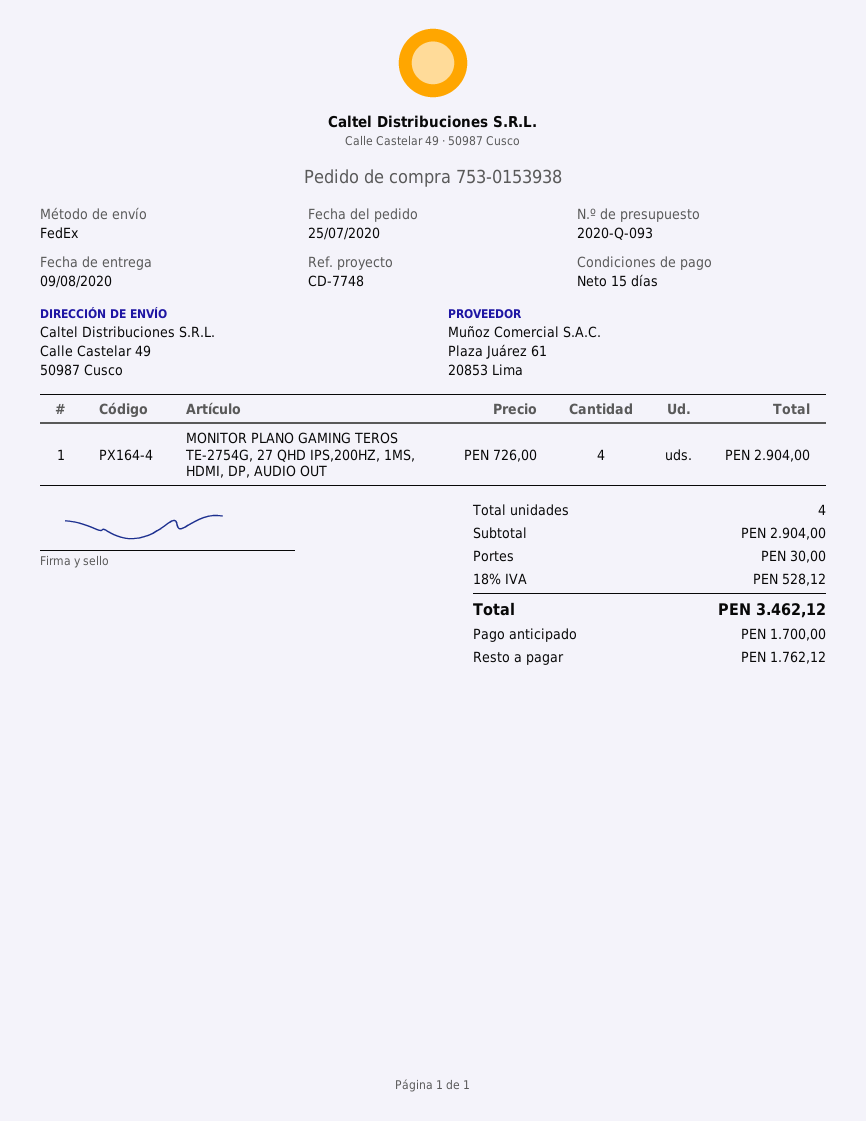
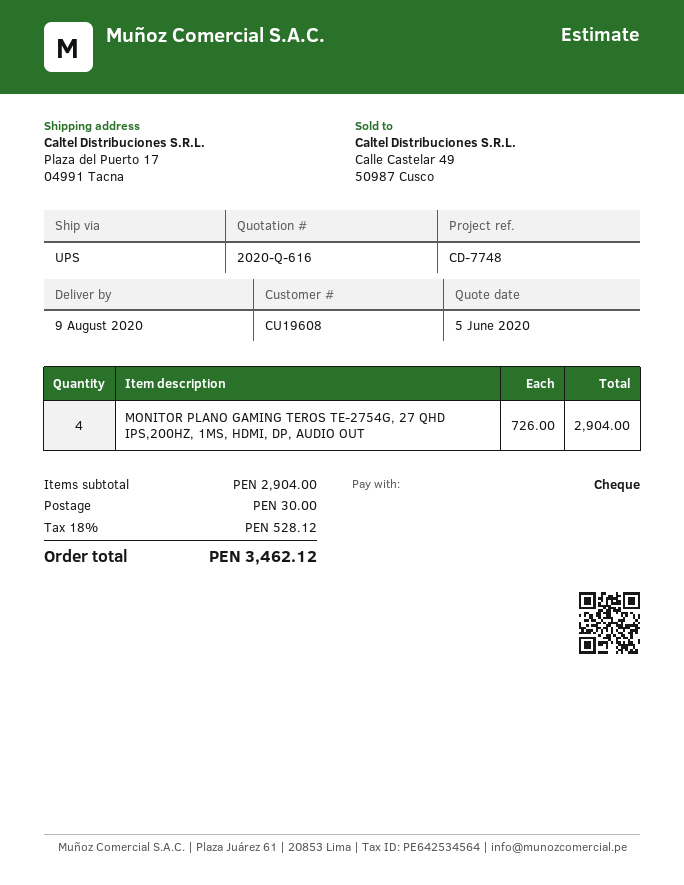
quote number: 2020-Q-093 -> 2020-Q-616
shipping method: FedEx -> UPS
ship to: Calle Castelar 49, 50987 Cusco -> Plaza del Puerto 17, 04991 Tacna

